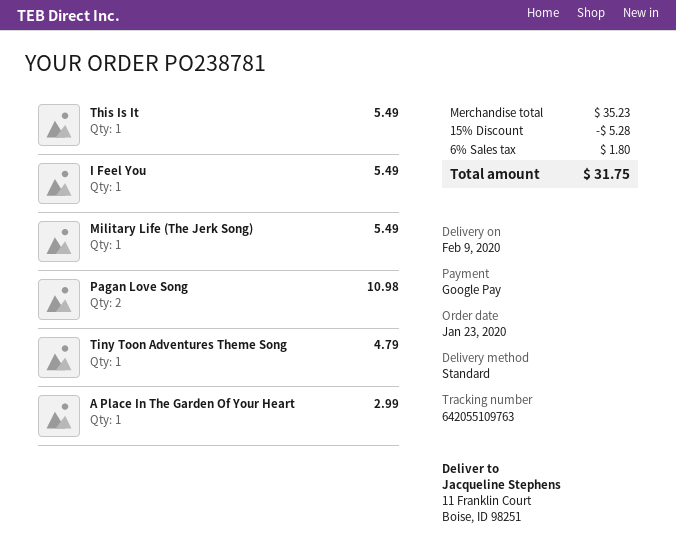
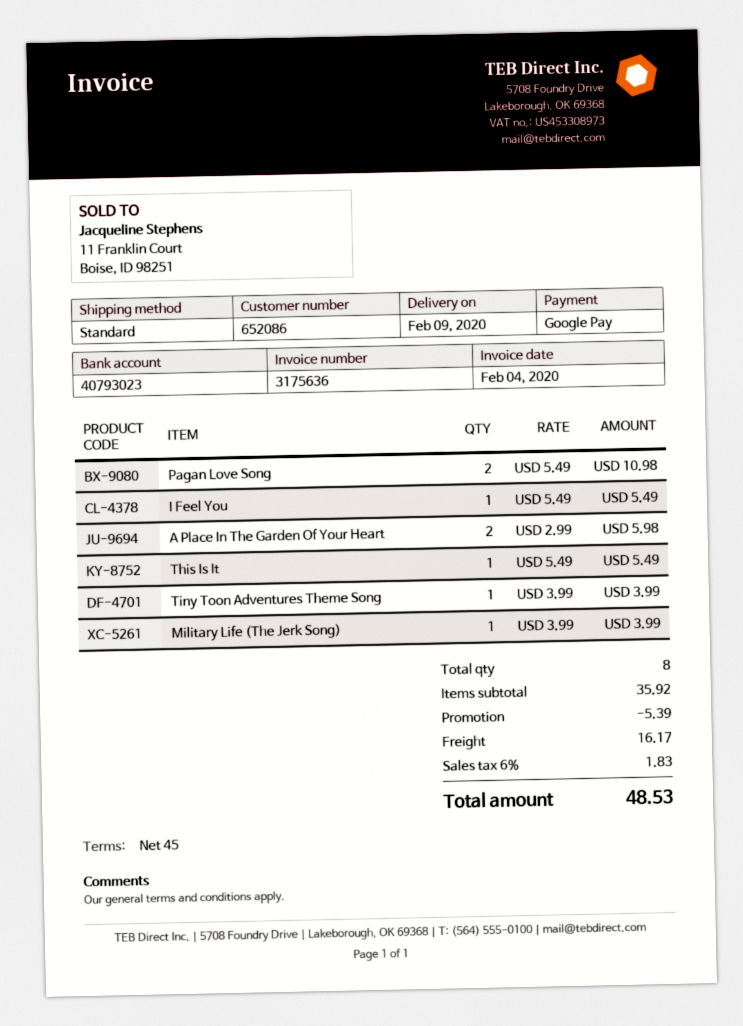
Military Life (The Jerk Song): 1 for 5.49 -> 1 for 3.99
Tiny Toon Adventures Theme Song: 1 for 4.79 -> 1 for 3.99
A Place In The Garden Of Your Heart: 1 for 2.99 -> 2 for 5.98
subtotal: 35.23 -> 35.92
discount: 5.28 -> 5.39
shipping: none -> 16.17
tax: 6% = 1.80 -> 6% = 1.83
total: 31.75 -> 48.53

